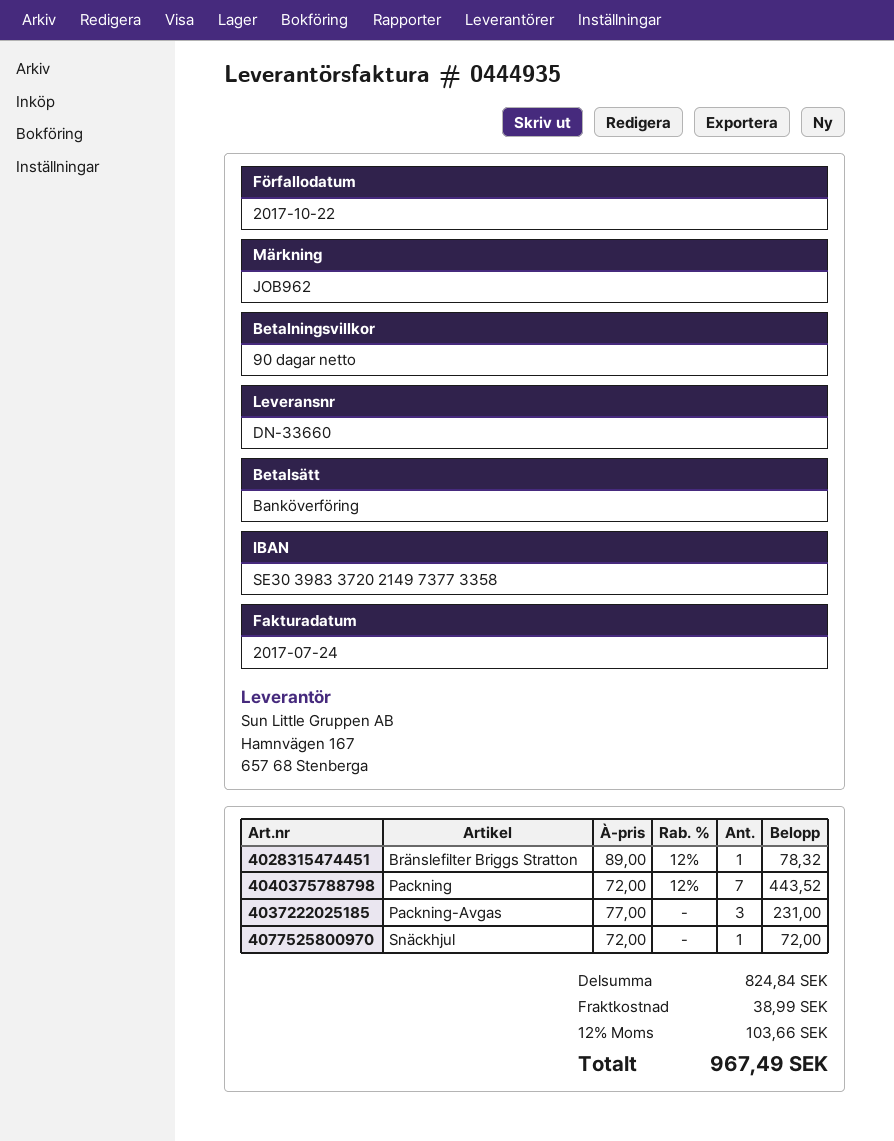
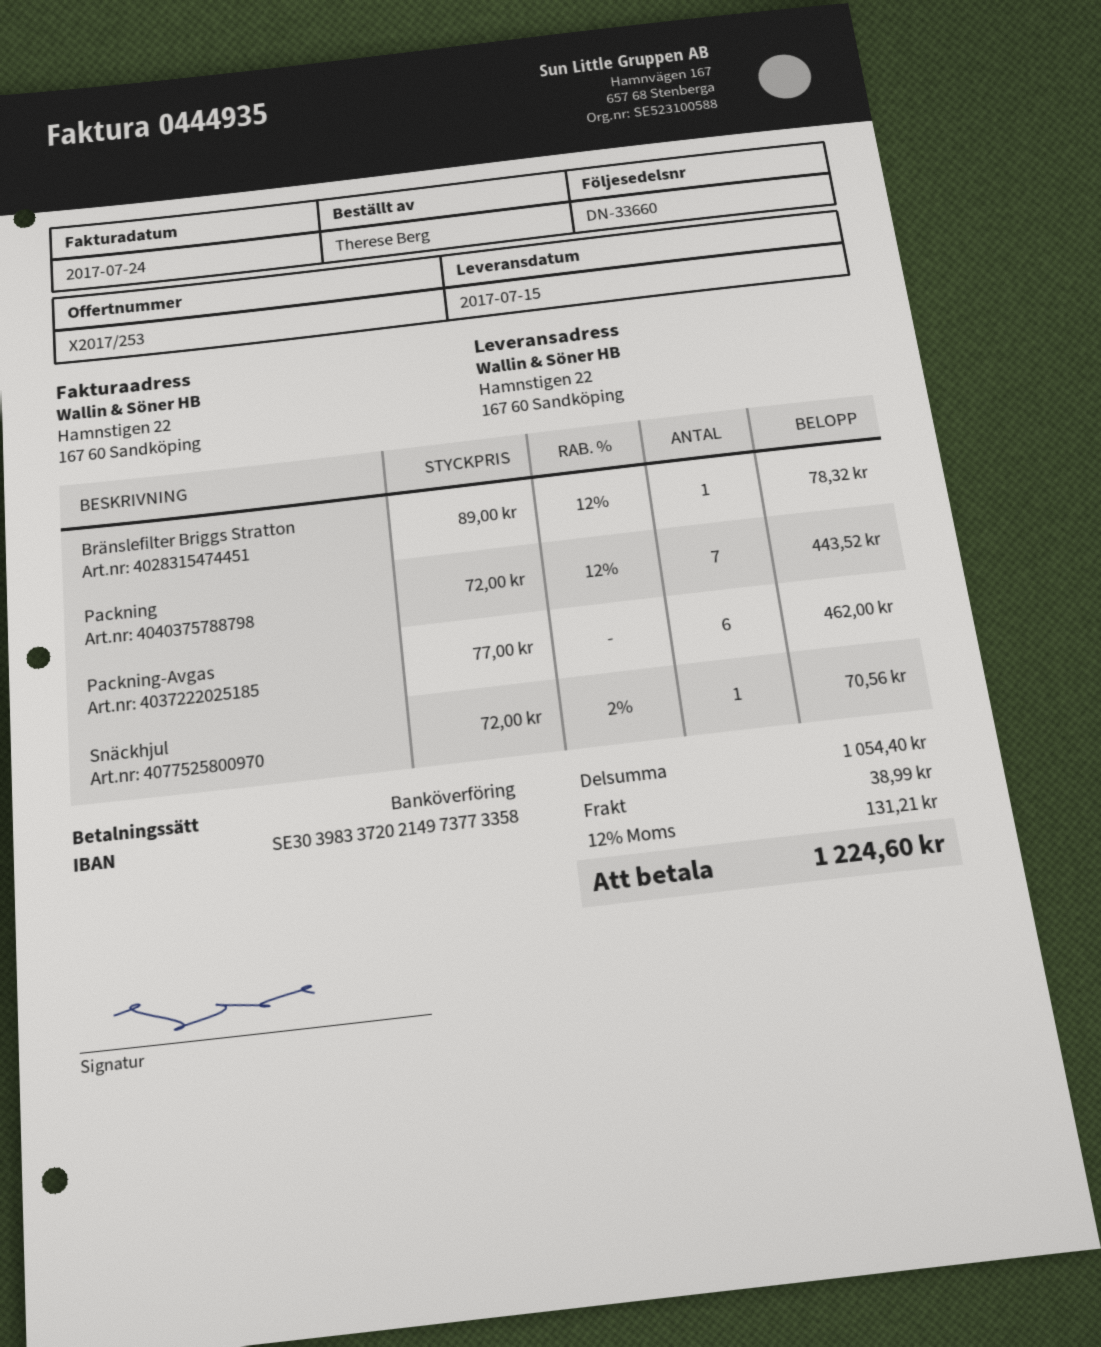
Packning-Avgas: 3 x 77.00 = 231.00 -> 6 x 77.00 = 462.00
Snäckhjul: 1 x 72.00 = 72.00 -> 1 x 72.00 - 2% = 70.56
subtotal: 824.84 -> 1054.40
tax: 12% = 103.66 -> 12% = 131.21
total: 967.49 -> 1224.60

